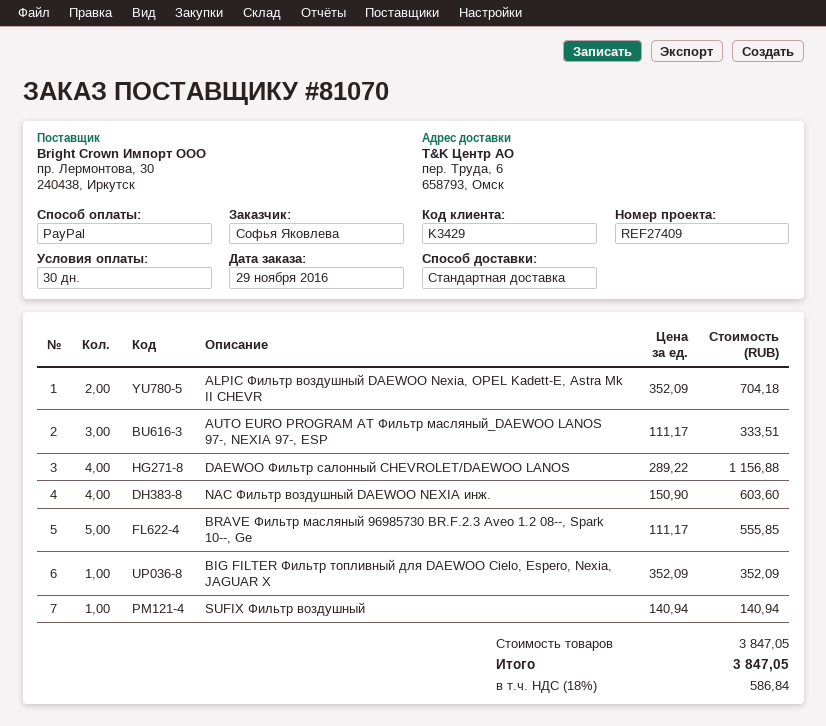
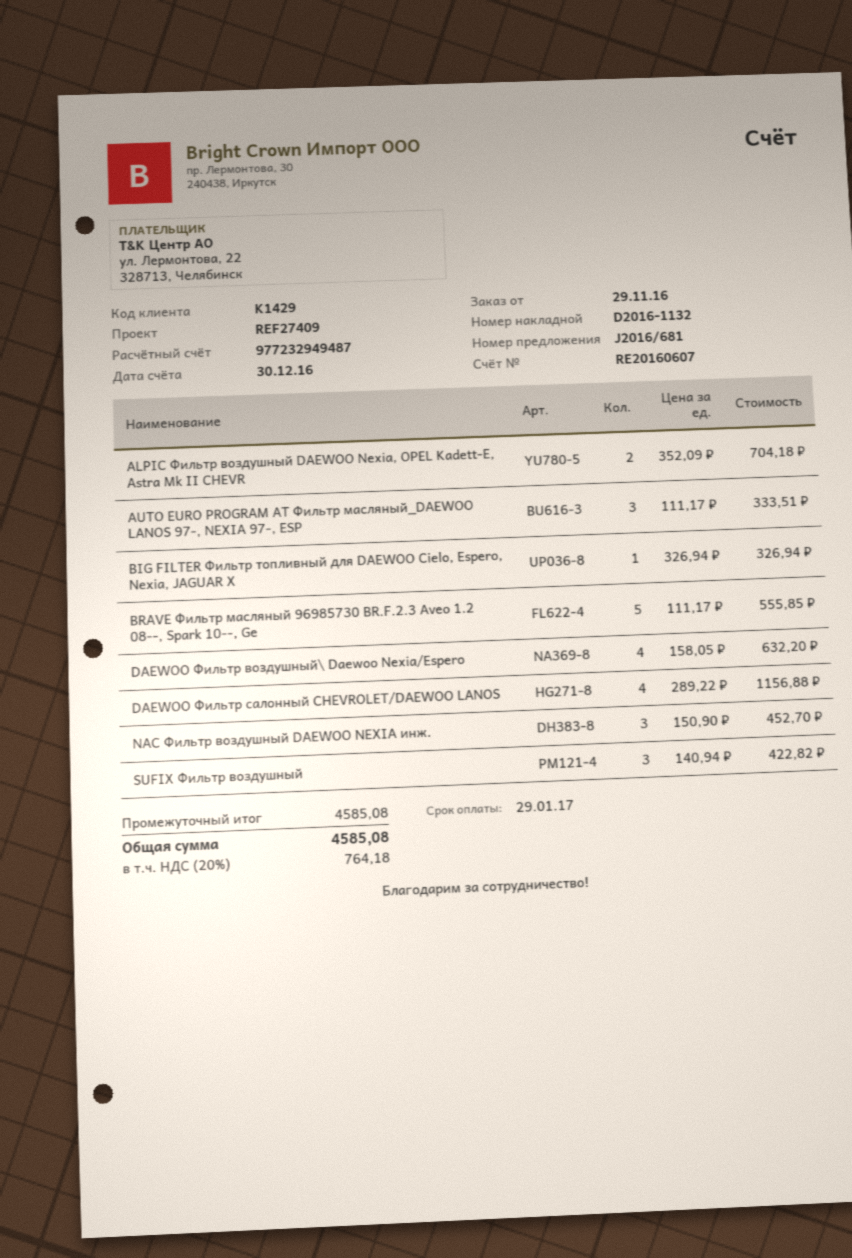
customer number: K3429 -> K1429
NAC Фильтр воздушный DAEWOO NEXIA инж.: 4 x 150.90 = 603.60 -> 3 x 150.90 = 452.70
BIG FILTER Фильтр топливный для DAEWOO Cielo, Espero, Nexia, JAGUAR X: 1 x 352.09 = 352.09 -> 1 x 326.94 = 326.94
SUFIX Фильтр воздушный: 1 x 140.94 = 140.94 -> 3 x 140.94 = 422.82
DAEWOO Фильтр воздушный\ Daewoo Nexia/Espero: none -> 4 x 158.05 = 632.20
subtotal: 3847.05 -> 4585.08
tax: 18% = 586.84 -> 20% = 764.18
total: 3847.05 -> 4585.08

